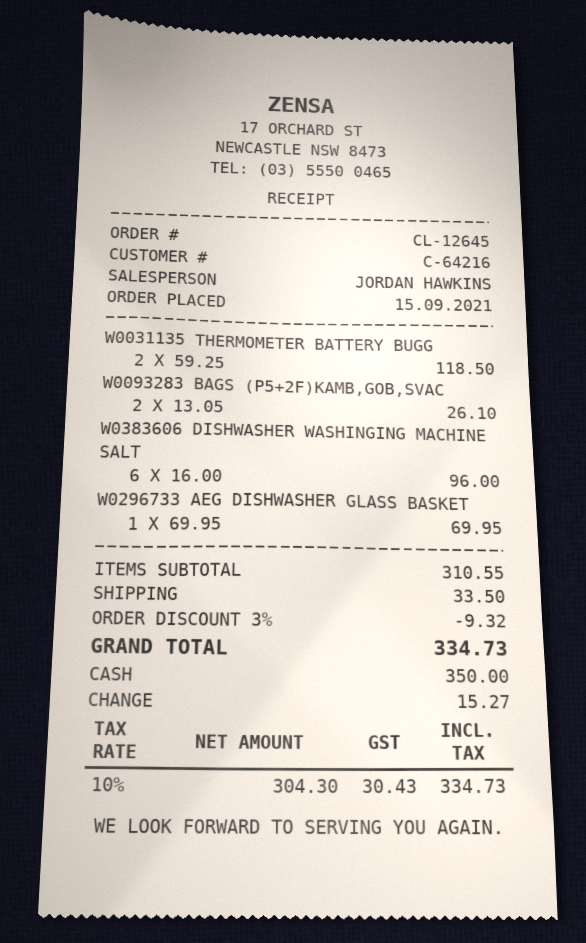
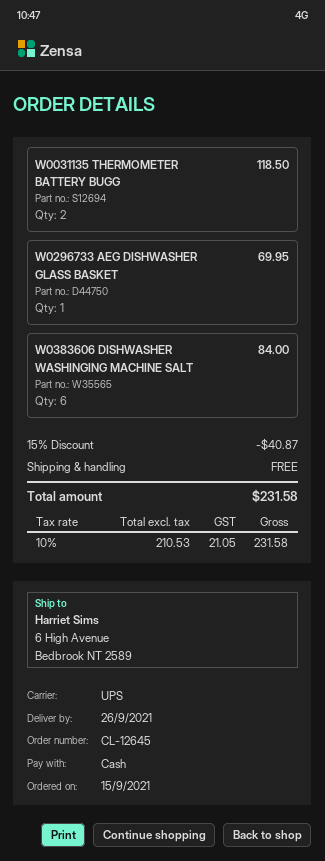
W0093283 BAGS (P5+2F)KAMB,GOB,SVAC: 2 for 26.10 -> none
W0383606 DISHWASHER WASHINGING MACHINE SALT: 6 for 96.00 -> 6 for 84.00
discount: 3% = 9.32 -> 15% = 40.87
shipping: 33.50 -> 0.00
net: 304.30 -> 210.53
tax: 10% = 30.43 -> 10% = 21.05
total: 334.73 -> 231.58

